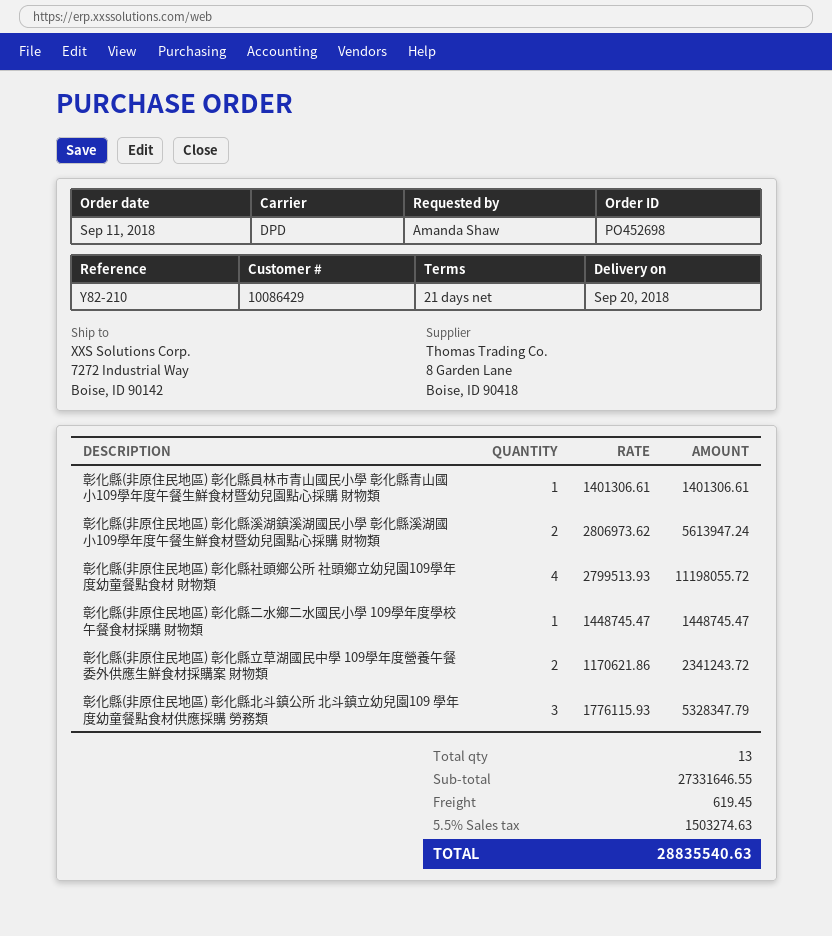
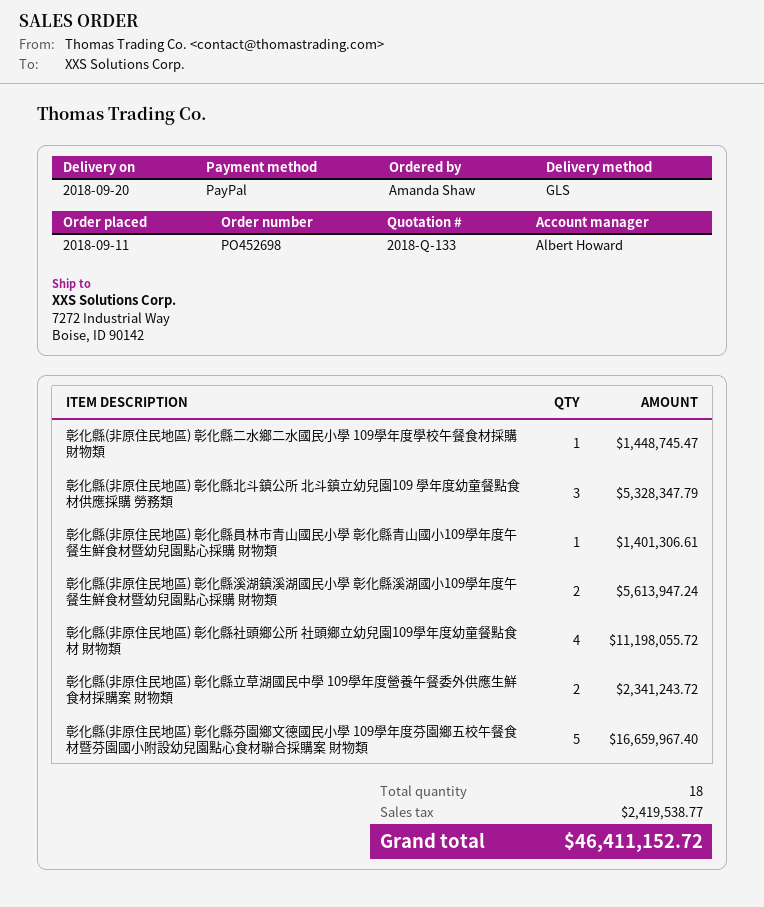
shipping method: DPD -> GLS
彰化縣(非原住民地區) 彰化縣芬園鄉文德國民小學 109學年度芬園鄉五校午餐食材暨芬園國小附設幼兒園點心食材聯合採購案 財物類: none -> 5 for 16659967.40
total quantity: 13 -> 18
shipping: 619.45 -> none
tax: 1503274.63 -> 2419538.77
total: 28835540.63 -> 46411152.72

